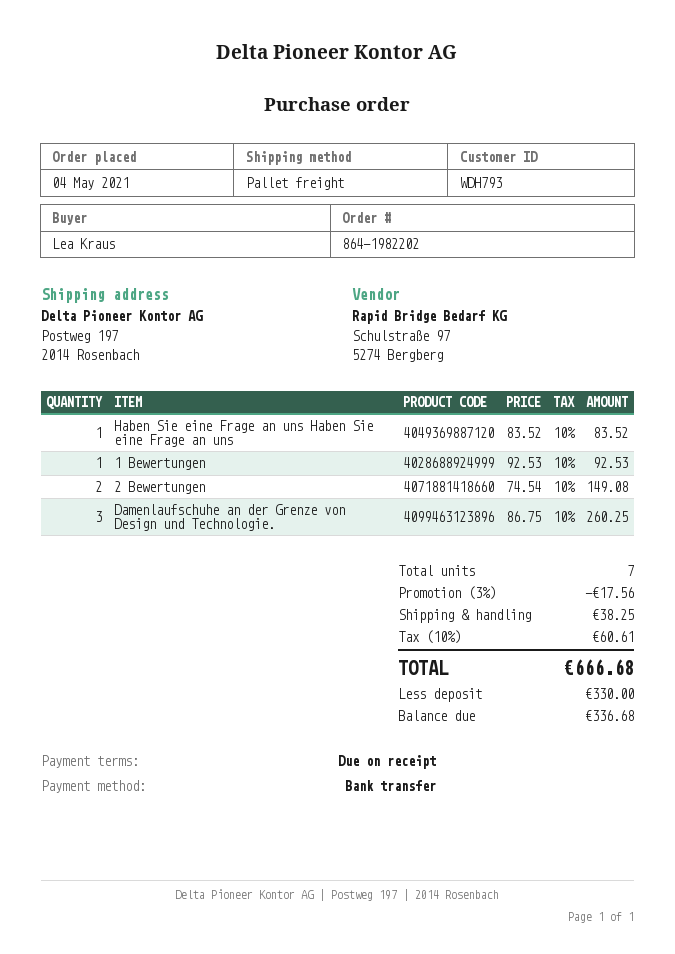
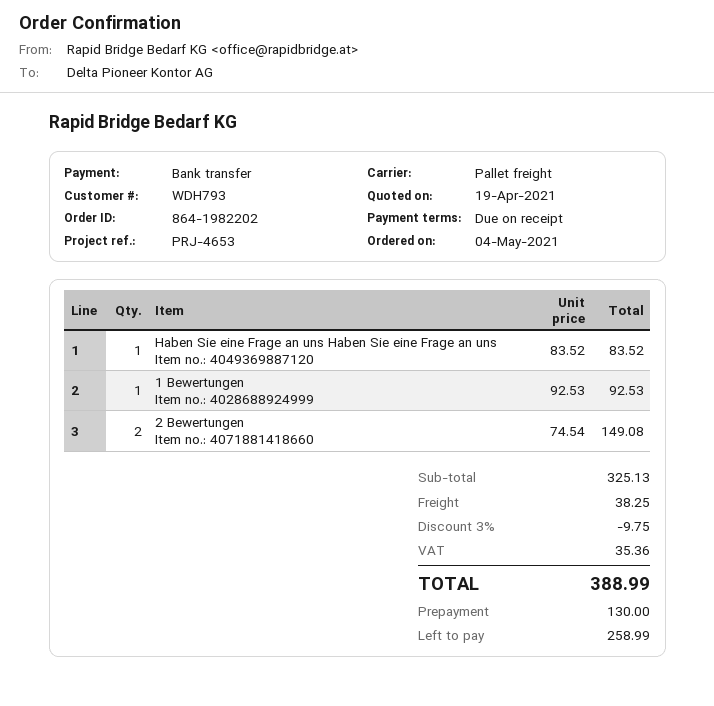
Damenlaufschuhe an der Grenze von Design und Technologie.: 3 x 86.75 = 260.25 -> none
discount: 3% = 17.56 -> 3% = 9.75
tax: 60.61 -> 35.36
total: 666.68 -> 388.99
deposit: 330.00 -> 130.00
balance: 336.68 -> 258.99

